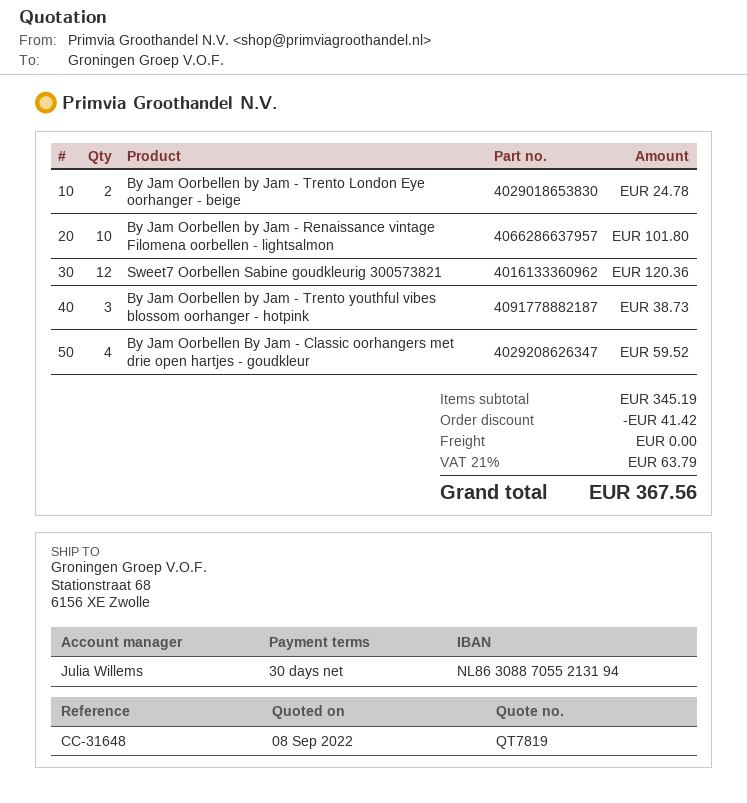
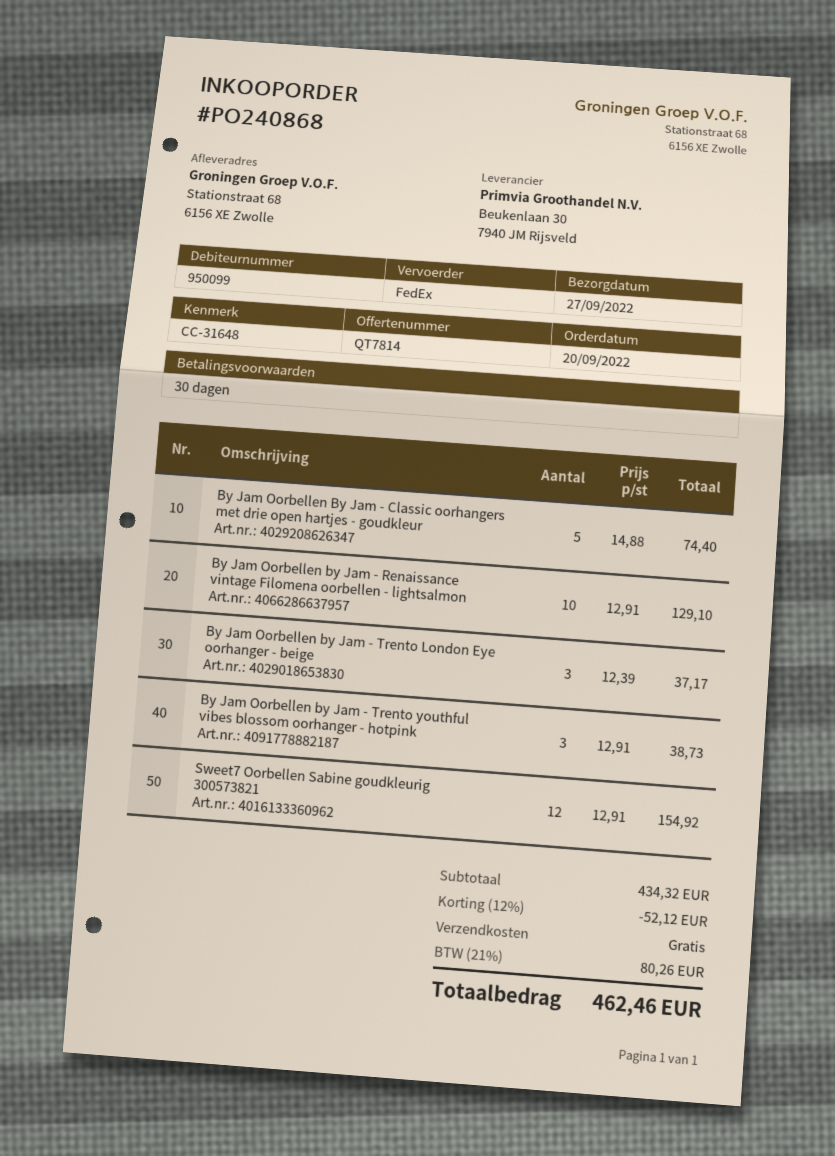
quote number: QT7819 -> QT7814
By Jam Oorbellen by Jam - Trento London Eye oorhanger - beige: 2 for 24.78 -> 3 for 37.17
By Jam Oorbellen by Jam - Renaissance vintage Filomena oorbellen - lightsalmon: 10 for 101.80 -> 10 for 129.10
Sweet7 Oorbellen Sabine goudkleurig 300573821: 12 for 120.36 -> 12 for 154.92
By Jam Oorbellen By Jam - Classic oorhangers met drie open hartjes - goudkleur: 4 for 59.52 -> 5 for 74.40
subtotal: 345.19 -> 434.32
discount: 41.42 -> 52.12
tax: 21% = 63.79 -> 21% = 80.26
total: 367.56 -> 462.46

